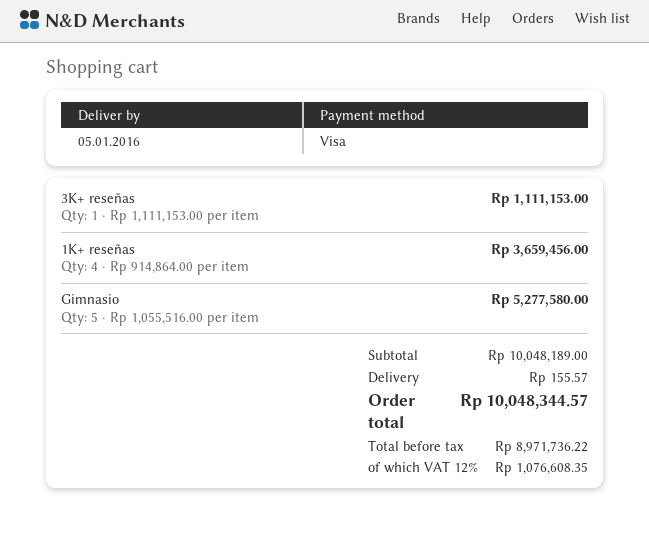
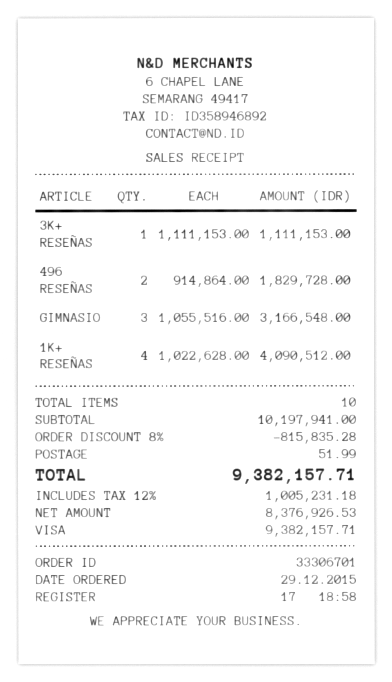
1K+ reseñas: 4 x 914864.00 = 3659456.00 -> 4 x 1022628.00 = 4090512.00
Gimnasio: 5 x 1055516.00 = 5277580.00 -> 3 x 1055516.00 = 3166548.00
496 RESEÑAS: none -> 2 x 914864.00 = 1829728.00
subtotal: 10048189.00 -> 10197941.00
discount: none -> 8% = 815835.28
shipping: 155.57 -> 51.99
net: 8971736.22 -> 8376926.53
tax: 12% = 1076608.35 -> 12% = 1005231.18
total: 10048344.57 -> 9382157.71

